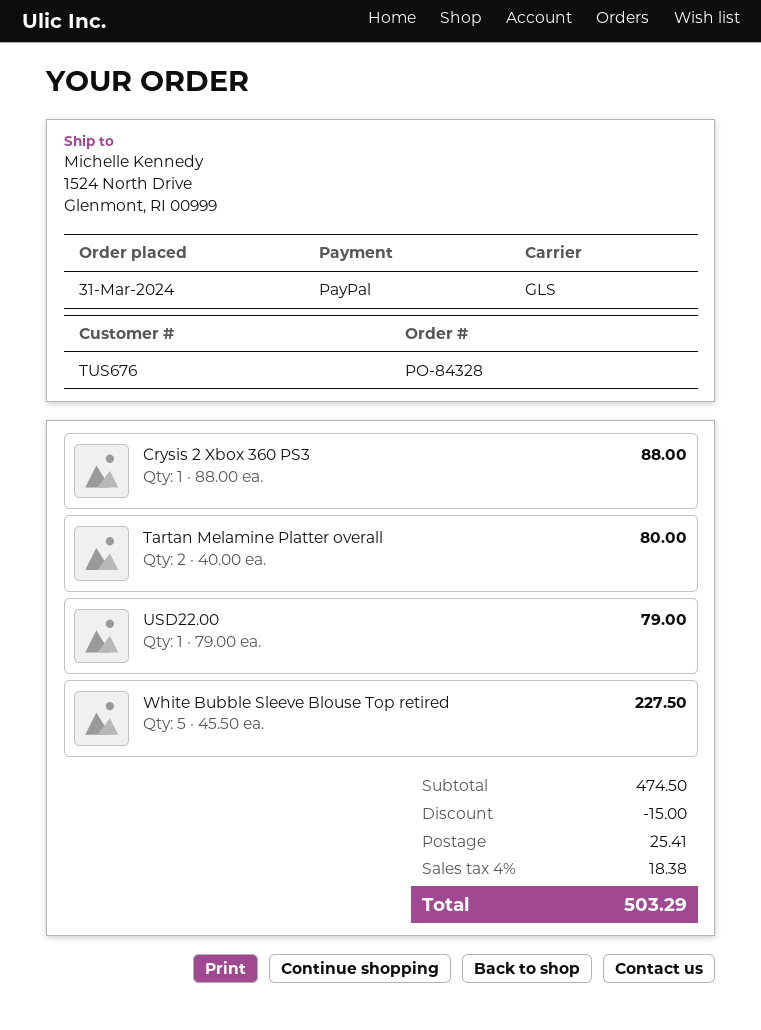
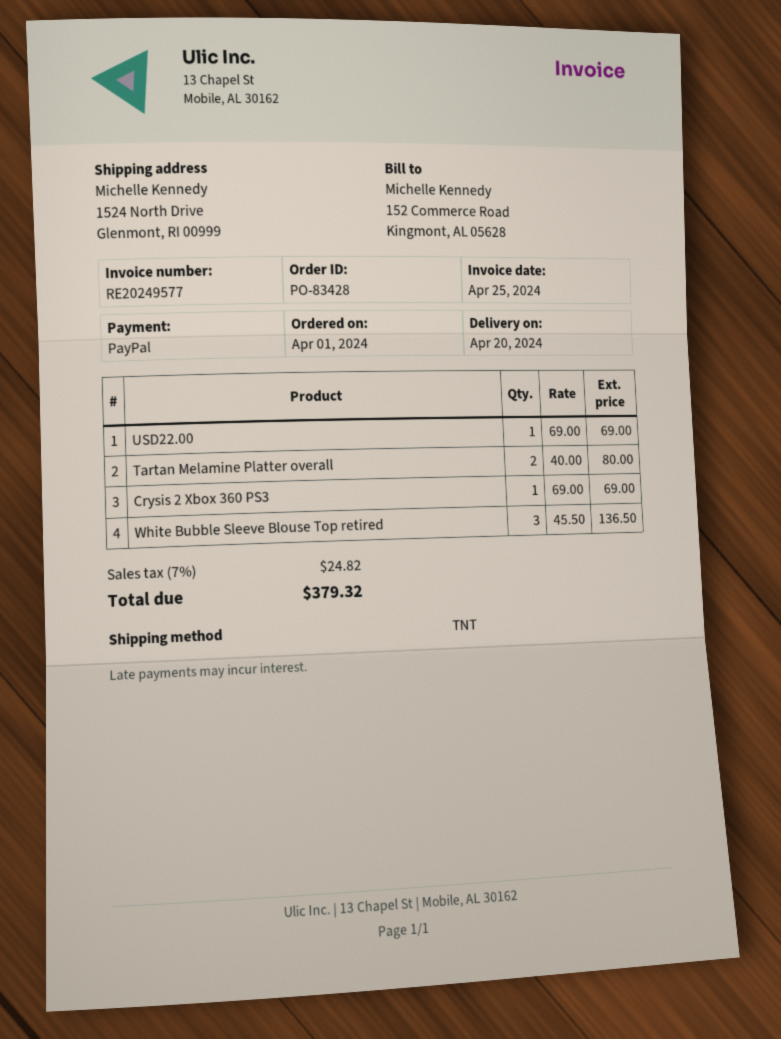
order number: PO-84328 -> PO-83428
order date: 2024-03-31 -> 2024-04-01
shipping method: GLS -> TNT
Crysis 2 Xbox 360 PS3: 1 x 88.00 = 88.00 -> 1 x 69.00 = 69.00
USD22.00: 1 x 79.00 = 79.00 -> 1 x 69.00 = 69.00
White Bubble Sleeve Blouse Top retired: 5 x 45.50 = 227.50 -> 3 x 45.50 = 136.50
discount: 15.00 -> none
shipping: 25.41 -> none
tax: 4% = 18.38 -> 7% = 24.82
total: 503.29 -> 379.32

